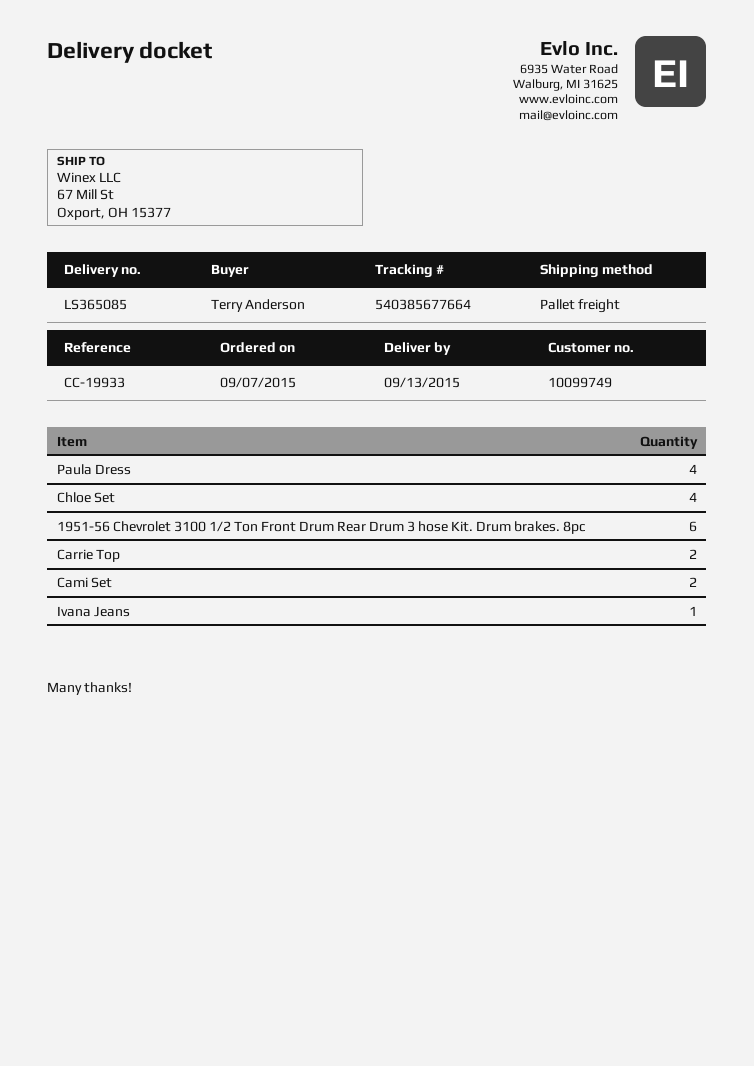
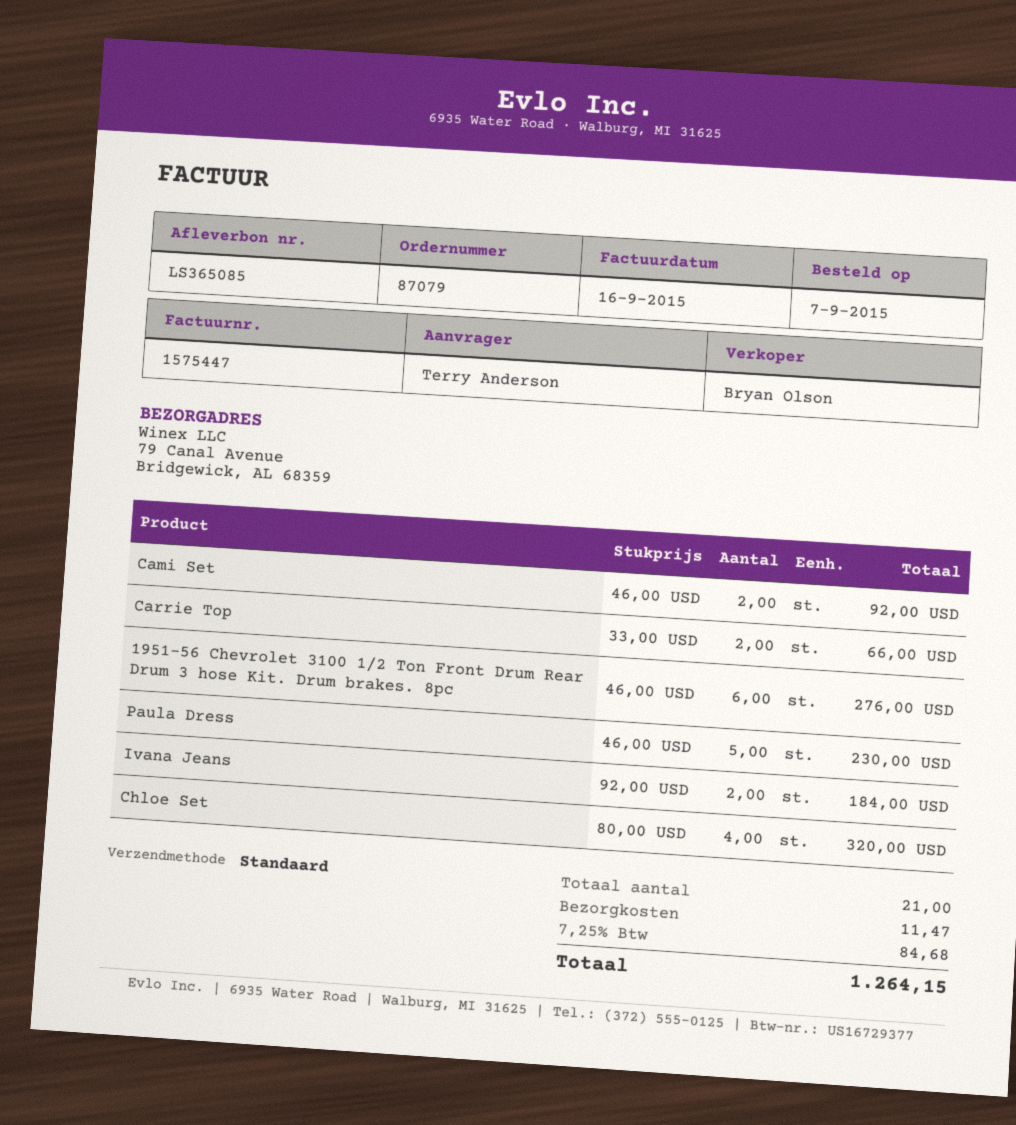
shipping method: pallet freight -> standard
ship to: 67 Mill St, Oxport, OH 15377 -> 79 Canal Avenue, Bridgewick, AL 68359
Paula Dress: 4 -> 5
Ivana Jeans: 1 -> 2

